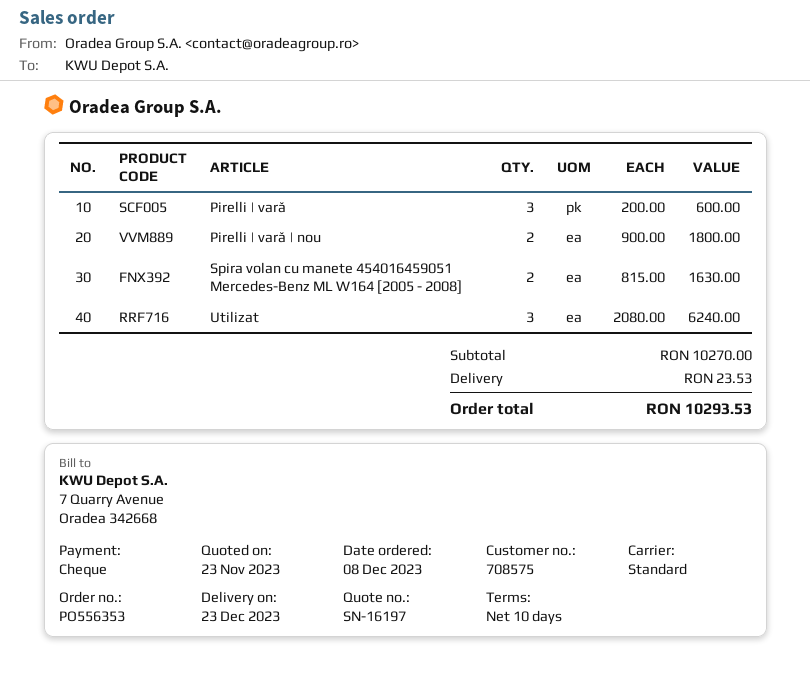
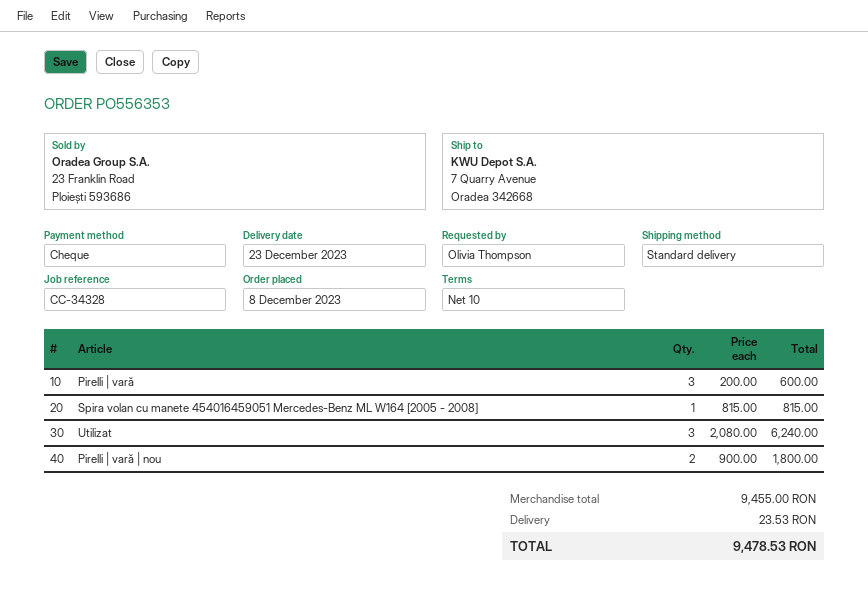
Spira volan cu manete 454016459051 Mercedes-Benz ML W164 [2005 - 2008]: 2 x 815.00 = 1630.00 -> 1 x 815.00 = 815.00
subtotal: 10270.00 -> 9455.00
total: 10293.53 -> 9478.53

